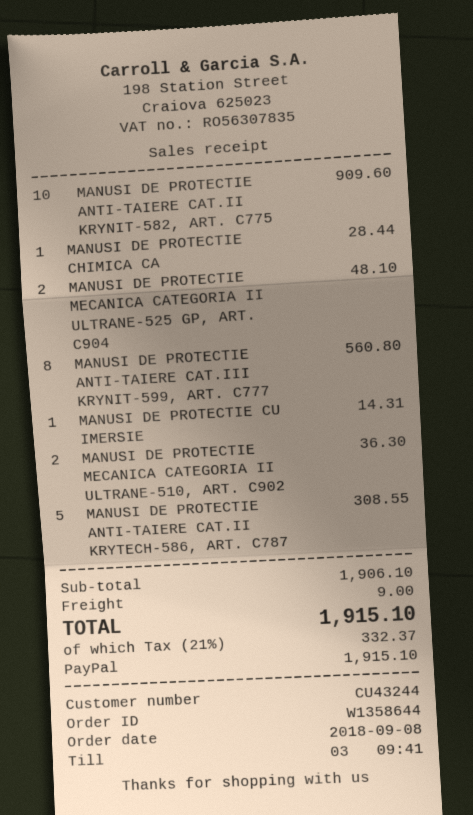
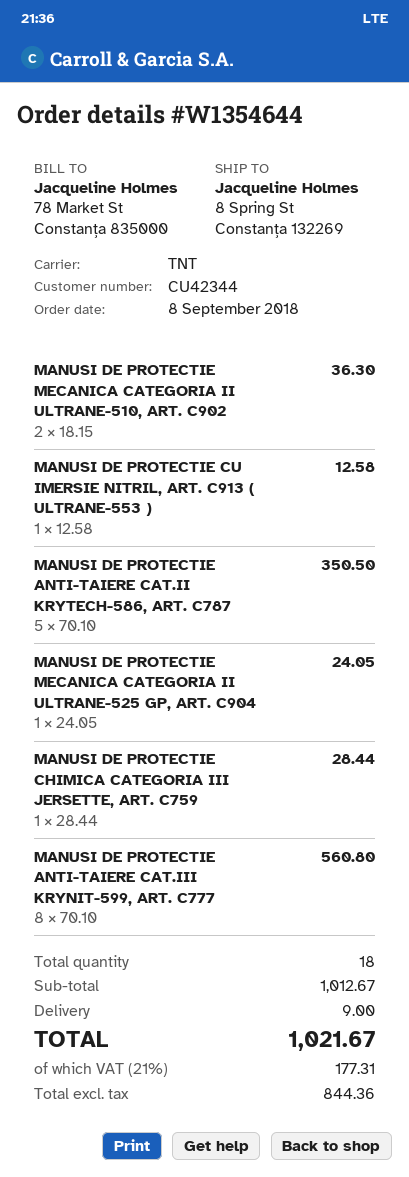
order number: W1358644 -> W1354644
customer number: CU43244 -> CU42344
MANUSI DE PROTECTIE ANTI-TAIERE CAT.II KRYNIT-582, ART. C775: 10 for 909.60 -> none
MANUSI DE PROTECTIE MECANICA CATEGORIA II ULTRANE-525 GP, ART. C904: 2 for 48.10 -> 1 for 24.05
MANUSI DE PROTECTIE CU IMERSIE: 1 for 14.31 -> 1 for 12.58
MANUSI DE PROTECTIE ANTI-TAIERE CAT.II KRYTECH-586, ART. C787: 5 for 308.55 -> 5 for 350.50
subtotal: 1906.10 -> 1012.67
tax: 21% = 332.37 -> 21% = 177.31
total: 1915.10 -> 1021.67

